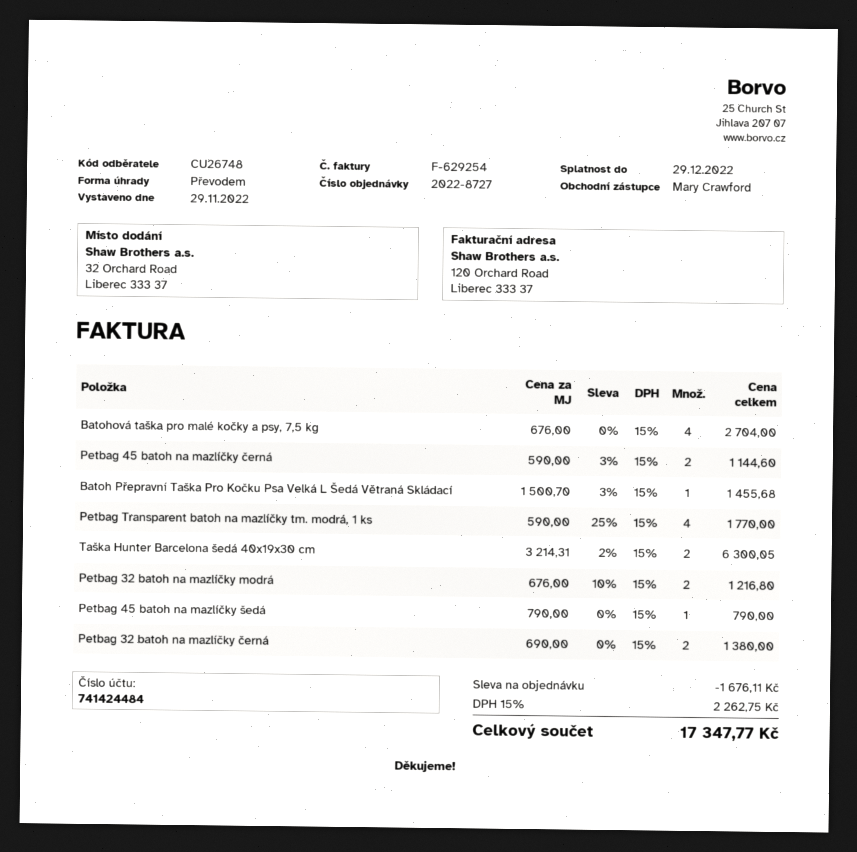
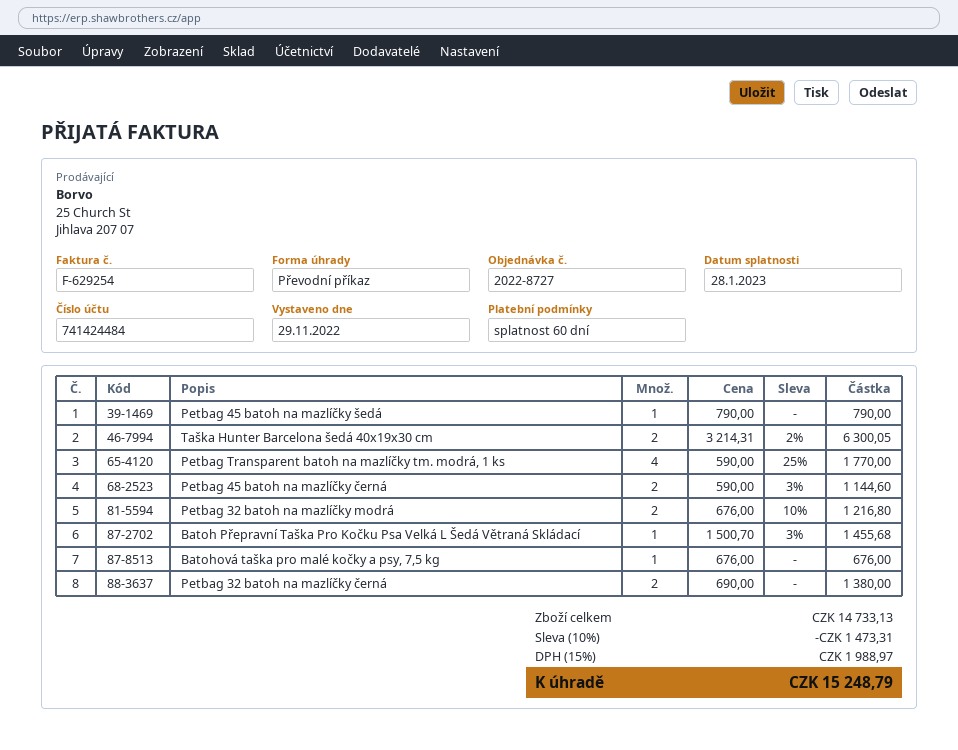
due date: 2022-12-29 -> 2023-01-28
Batohová taška pro malé kočky a psy, 7,5 kg: 4 x 676.00 = 2704.00 -> 1 x 676.00 = 676.00
discount: 1676.11 -> 1473.31
tax: 15% = 2262.75 -> 15% = 1988.97
total: 17347.77 -> 15248.79

